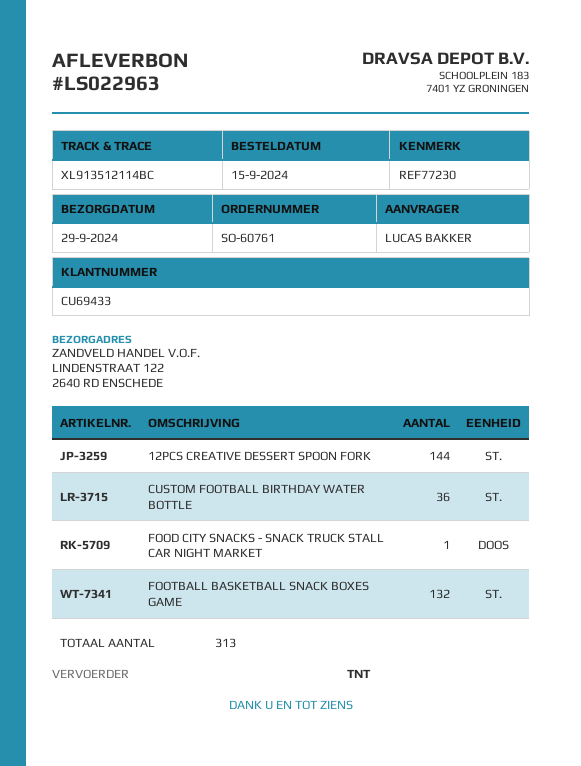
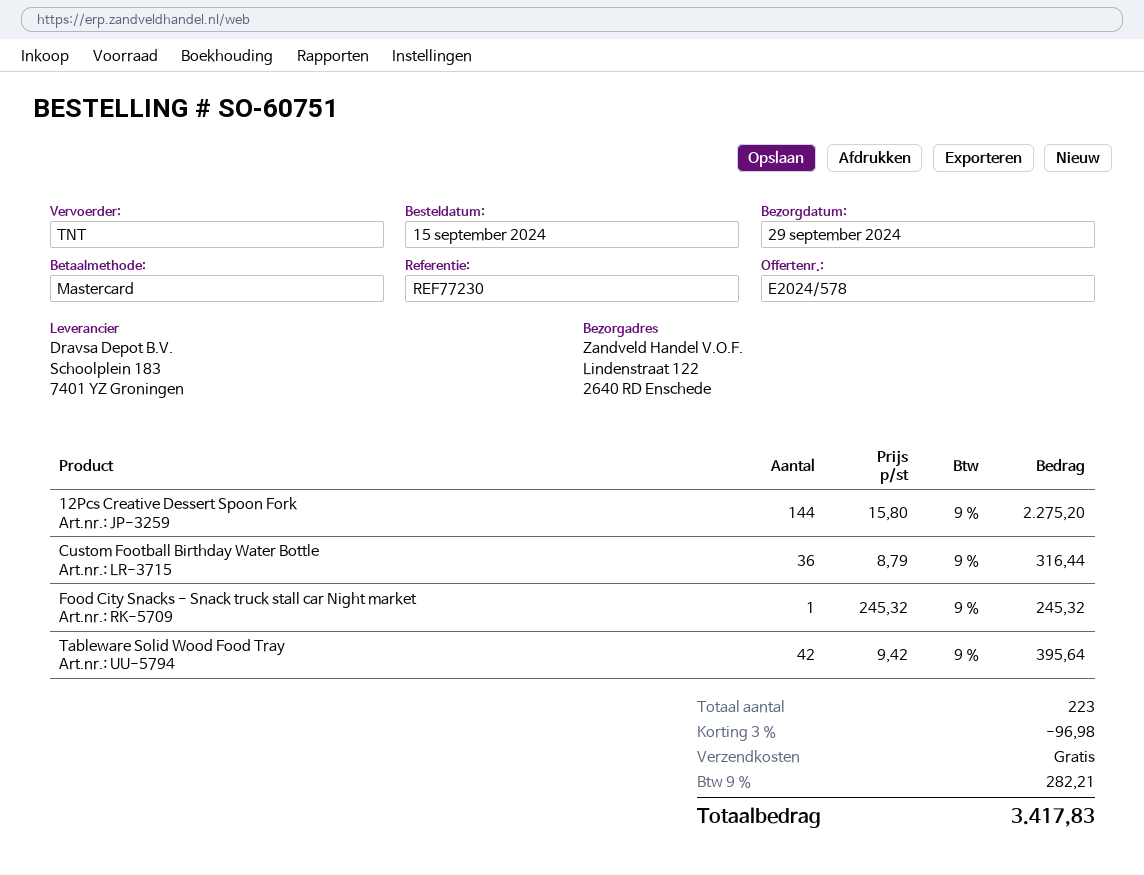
order number: SO-60761 -> SO-60751
FOOTBALL BASKETBALL SNACK BOXES GAME: 132 -> none
Tableware Solid Wood Food Tray: none -> 42
total quantity: 313 -> 223

